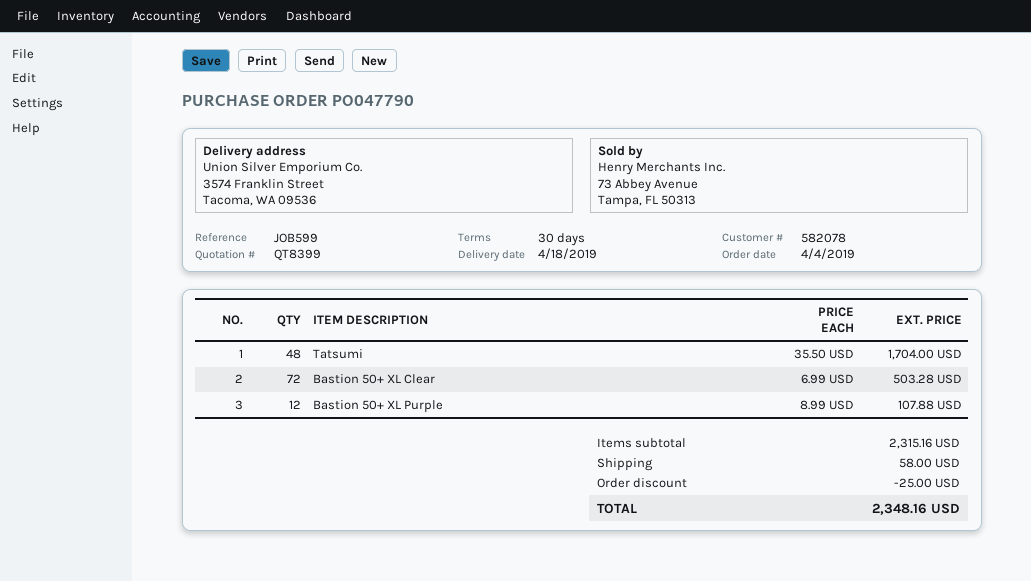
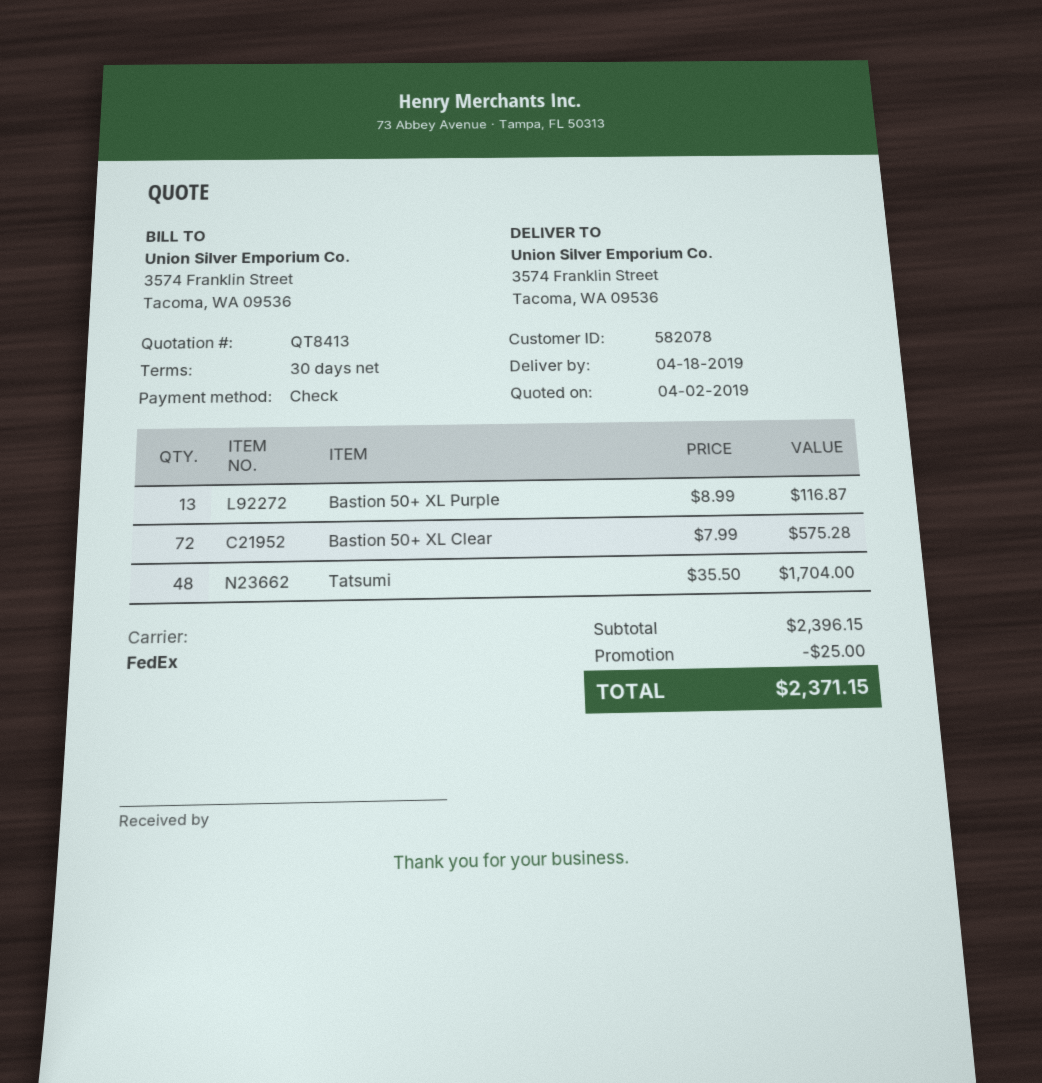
quote number: QT8399 -> QT8413
Bastion 50+ XL Clear: 72 x 6.99 = 503.28 -> 72 x 7.99 = 575.28
Bastion 50+ XL Purple: 12 x 8.99 = 107.88 -> 13 x 8.99 = 116.87
subtotal: 2315.16 -> 2396.15
shipping: 58.00 -> none
total: 2348.16 -> 2371.15

